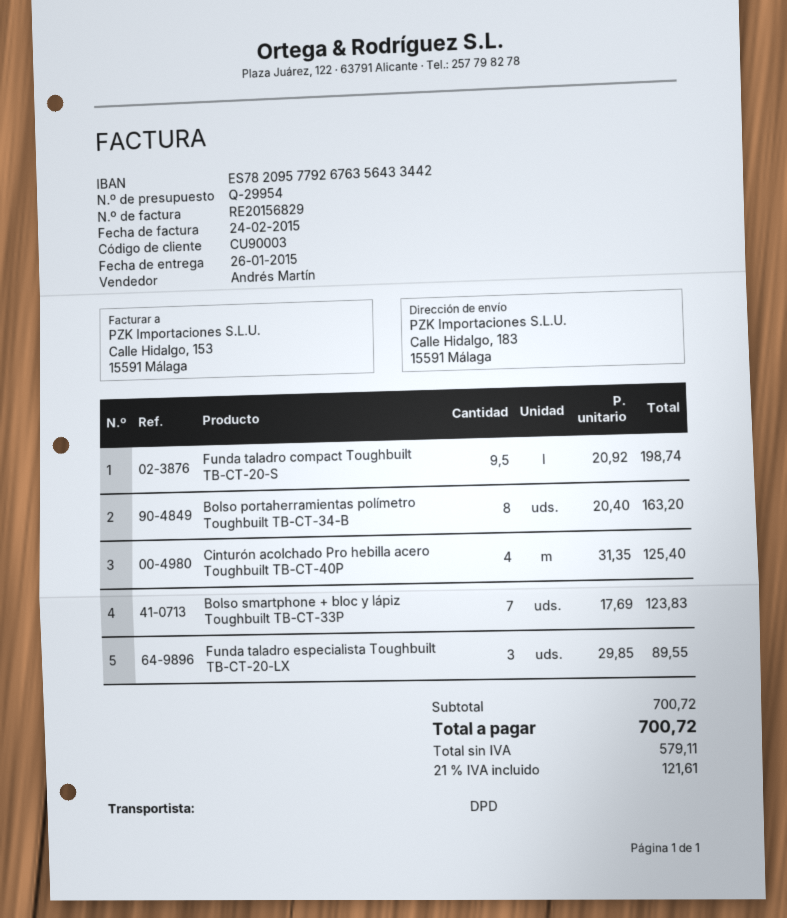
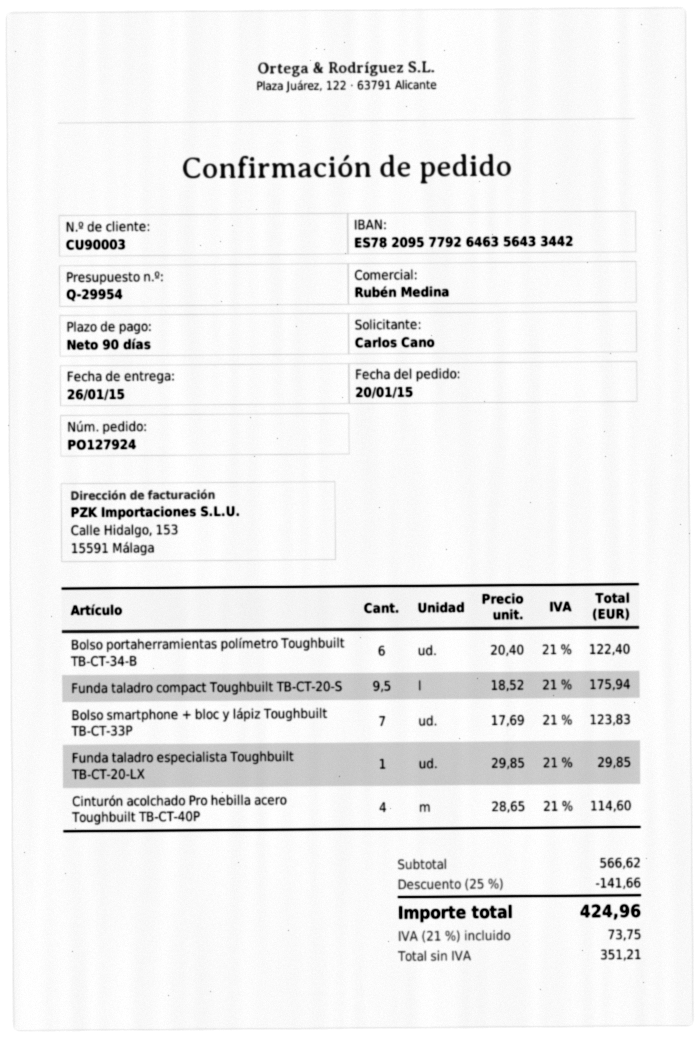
sales rep: Andrés Martín -> Rubén Medina
bank account: ES7820957792676356433442 -> ES7820957792646356433442
Funda taladro compact Toughbuilt TB-CT-20-S: 9.5 x 20.92 = 198.74 -> 9.5 x 18.52 = 175.94
Bolso portaherramientas polímetro Toughbuilt TB-CT-34-B: 8 x 20.40 = 163.20 -> 6 x 20.40 = 122.40
Cinturón acolchado Pro hebilla acero Toughbuilt TB-CT-40P: 4 x 31.35 = 125.40 -> 4 x 28.65 = 114.60
Funda taladro especialista Toughbuilt TB-CT-20-LX: 3 x 29.85 = 89.55 -> 1 x 29.85 = 29.85
subtotal: 700.72 -> 566.62
discount: none -> 25% = 141.66
net: 579.11 -> 351.21
tax: 21% = 121.61 -> 21% = 73.75
total: 700.72 -> 424.96

